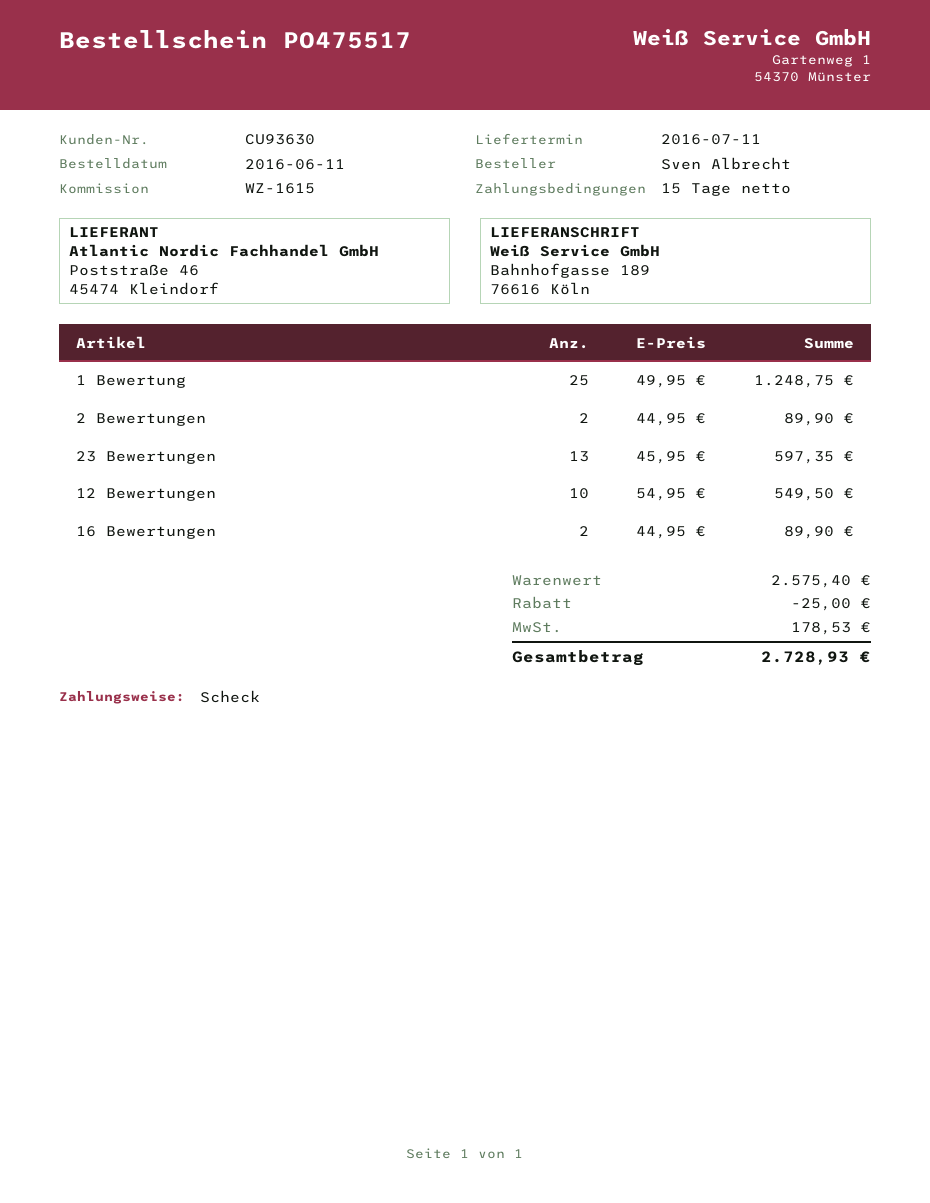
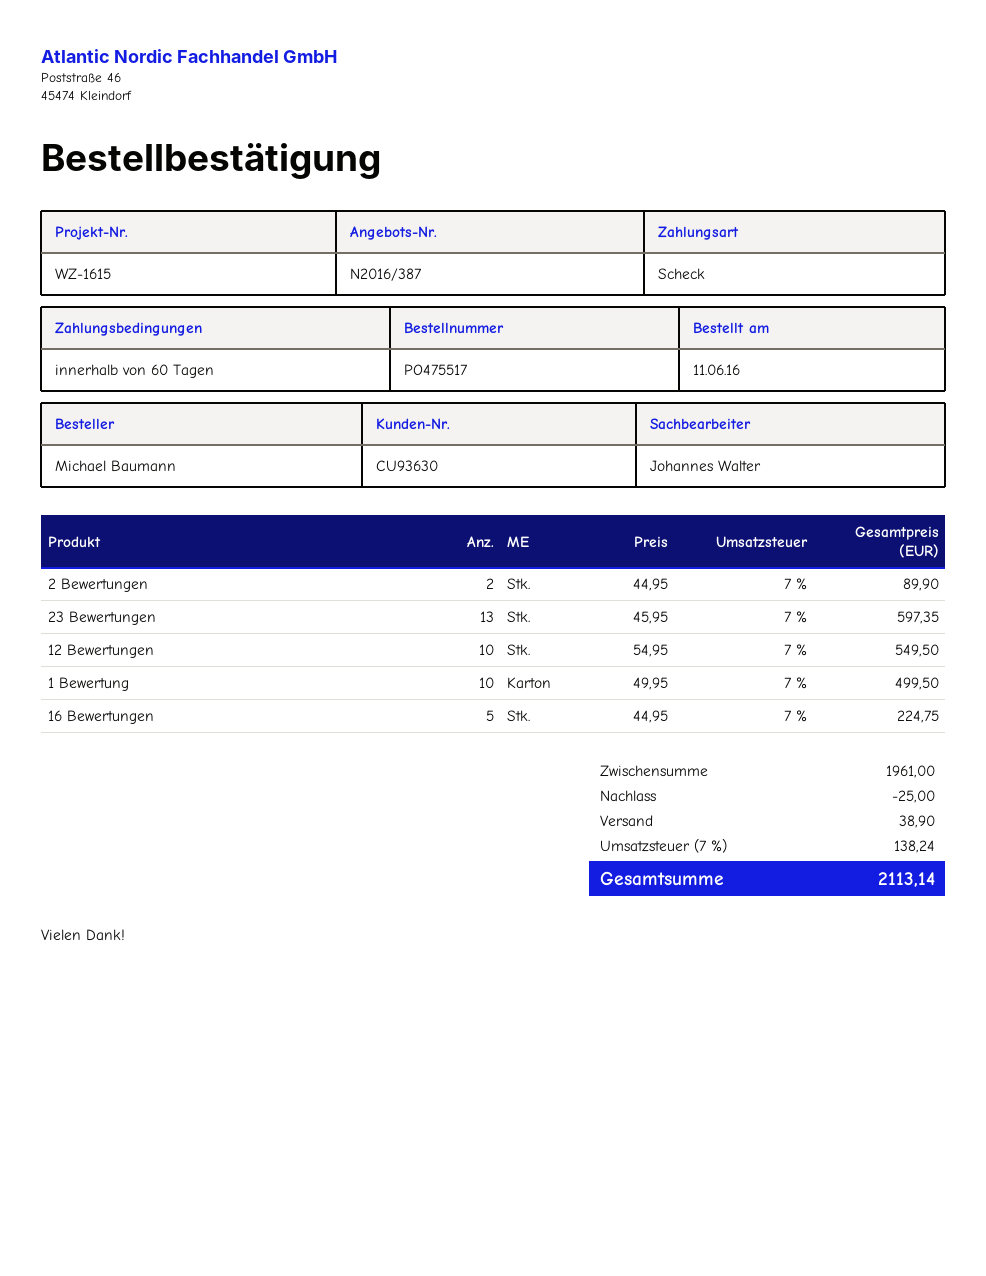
payment terms: 15 days -> 60 days
ordered by: Sven Albrecht -> Michael Baumann
1 Bewertung: 25 x 49.95 = 1248.75 -> 10 x 49.95 = 499.50
16 Bewertungen: 2 x 44.95 = 89.90 -> 5 x 44.95 = 224.75
subtotal: 2575.40 -> 1961.00
shipping: none -> 38.90
tax: 178.53 -> 138.24
total: 2728.93 -> 2113.14

